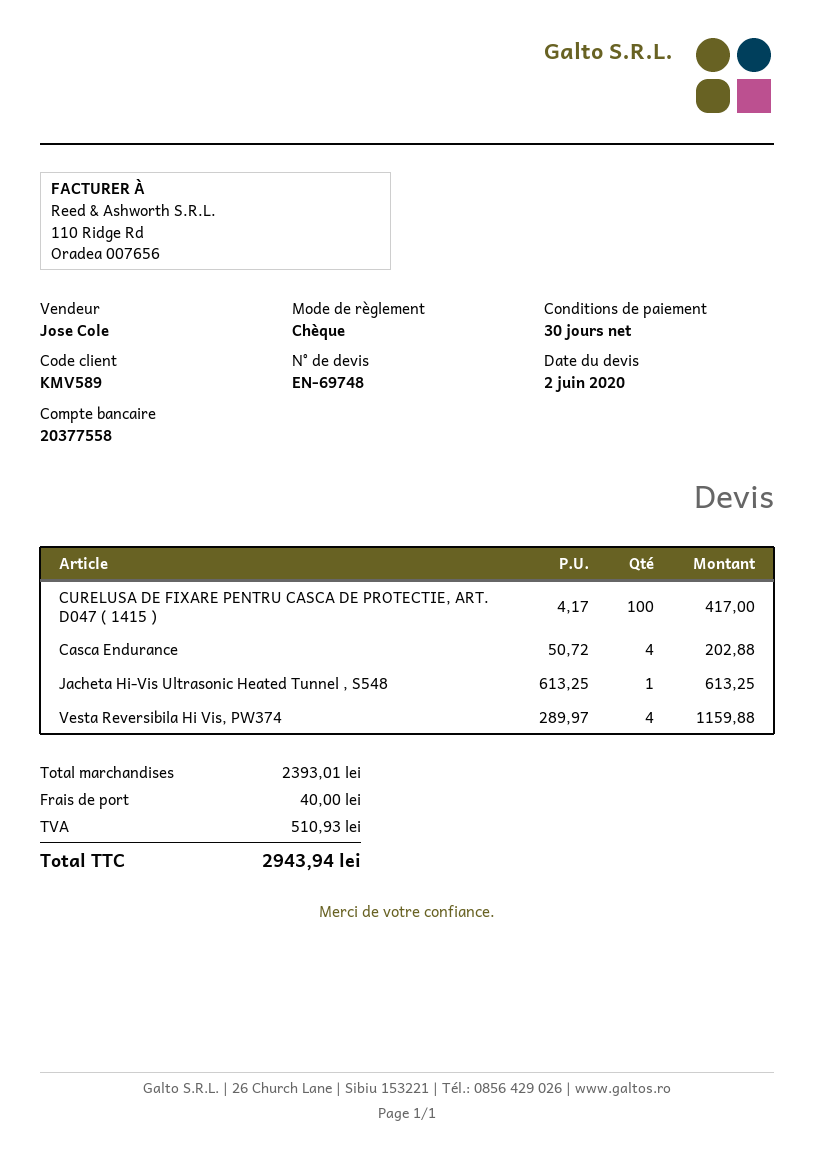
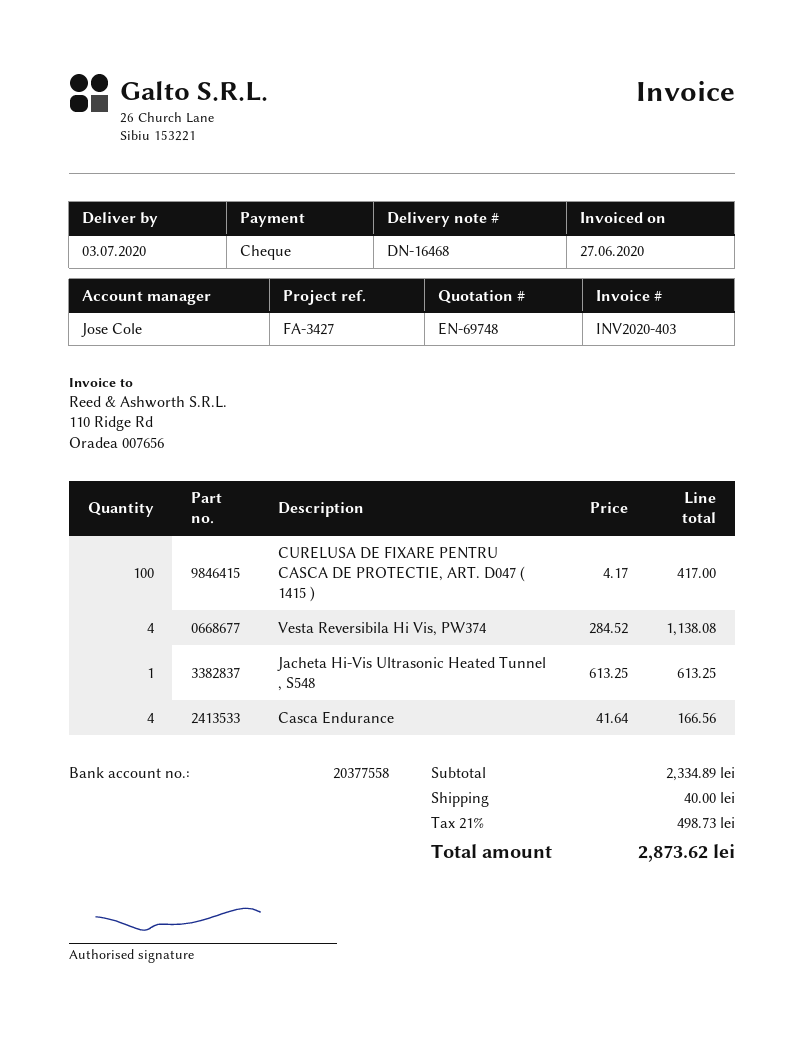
Casca Endurance: 4 x 50.72 = 202.88 -> 4 x 41.64 = 166.56
Vesta Reversibila Hi Vis, PW374: 4 x 289.97 = 1159.88 -> 4 x 284.52 = 1138.08
subtotal: 2393.01 -> 2334.89
tax: 510.93 -> 498.73
total: 2943.94 -> 2873.62

